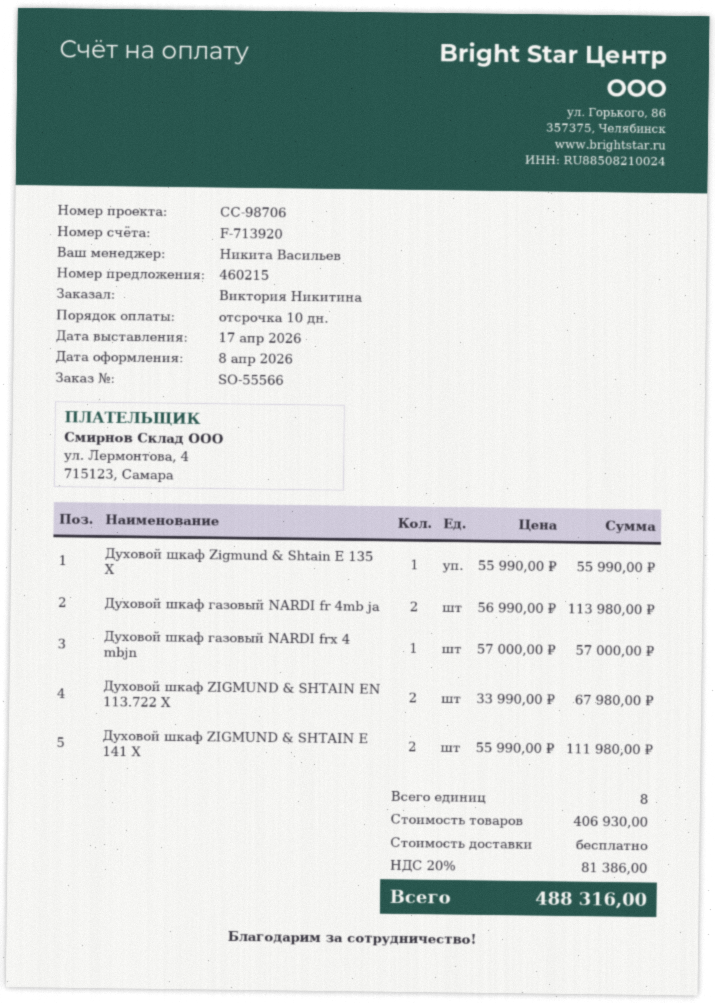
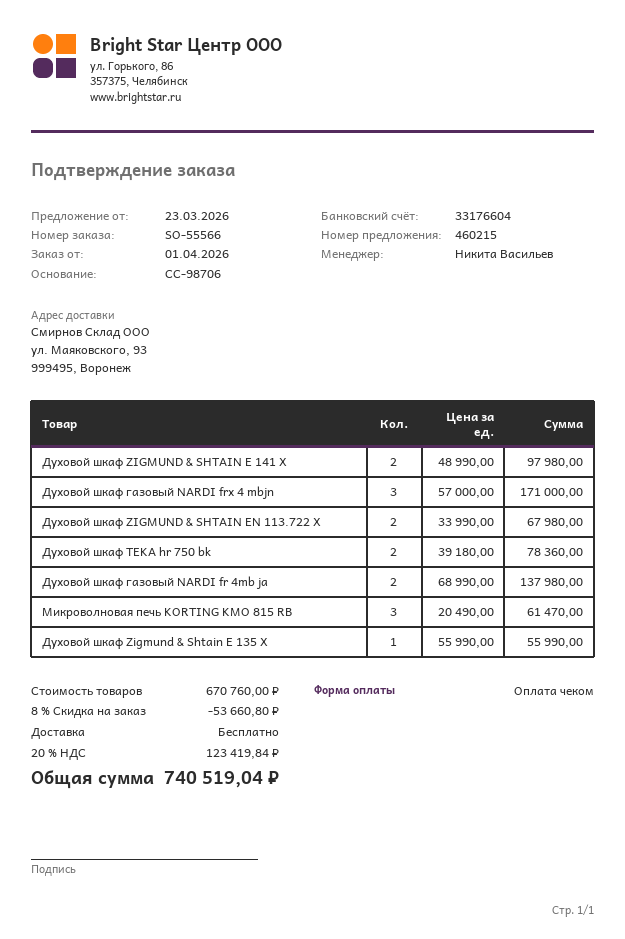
order date: 2026-04-08 -> 2026-04-01
Духовой шкаф газовый NARDI fr 4mb ja: 2 x 56990.00 = 113980.00 -> 2 x 68990.00 = 137980.00
Духовой шкаф газовый NARDI frx 4 mbjn: 1 x 57000.00 = 57000.00 -> 3 x 57000.00 = 171000.00
Духовой шкаф ZIGMUND & SHTAIN E 141 X: 2 x 55990.00 = 111980.00 -> 2 x 48990.00 = 97980.00
Духовой шкаф TEKA hr 750 bk: none -> 2 x 39180.00 = 78360.00
Микроволновая печь KORTING KMO 815 RB: none -> 3 x 20490.00 = 61470.00
subtotal: 406930.00 -> 670760.00
discount: none -> 8% = 53660.80
tax: 20% = 81386.00 -> 20% = 123419.84
total: 488316.00 -> 740519.04

